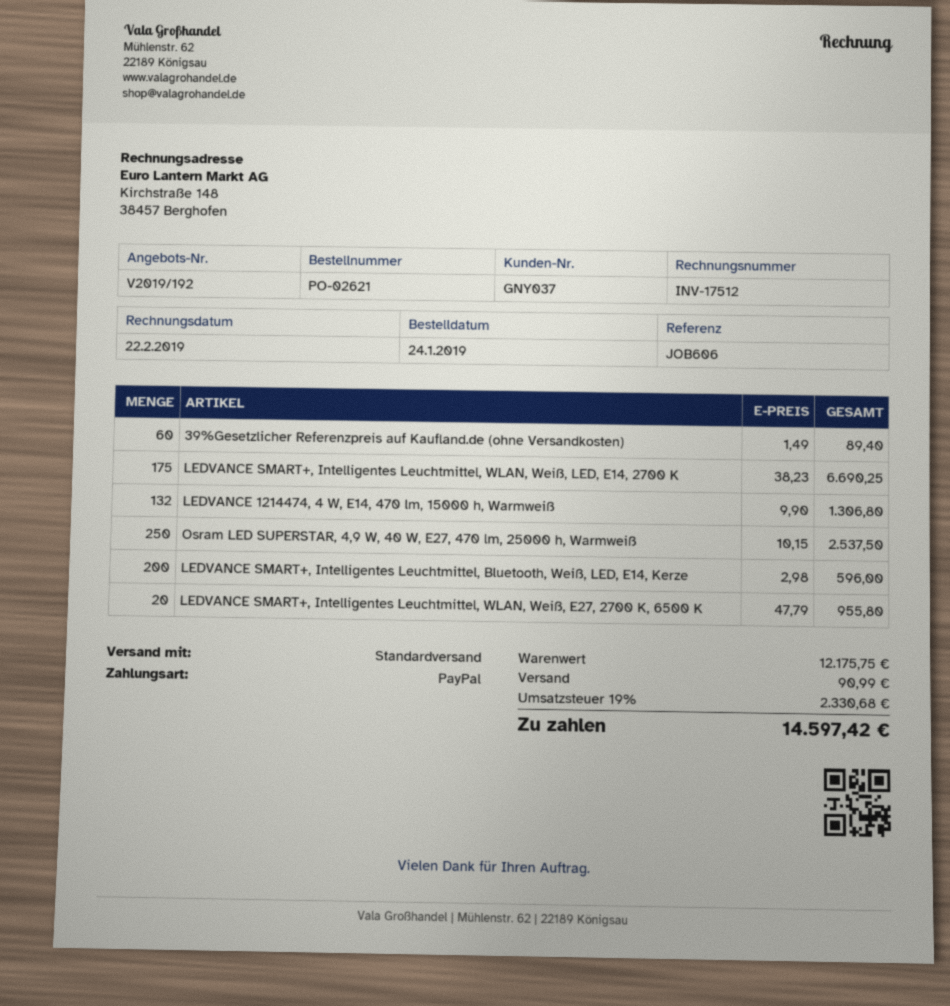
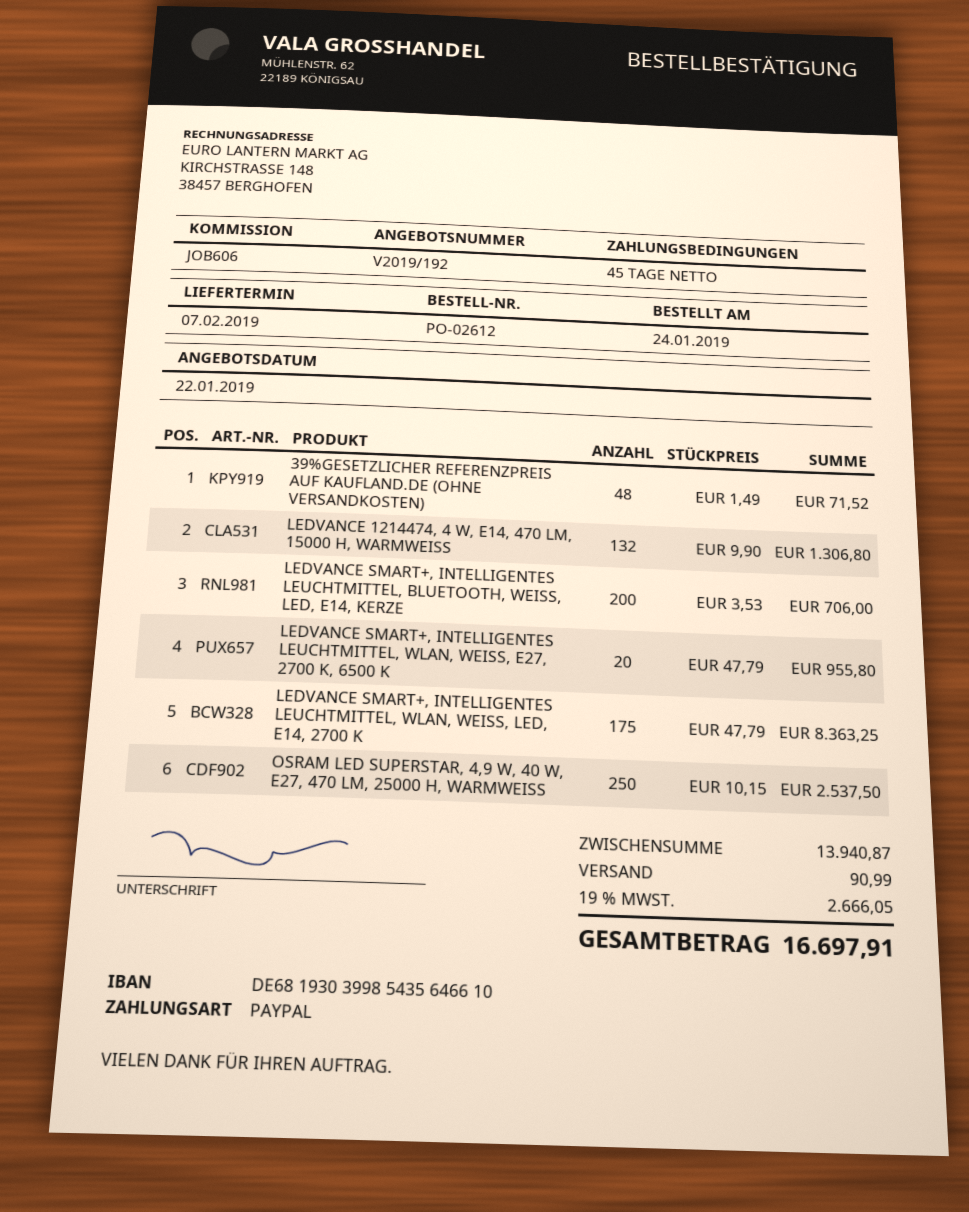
order number: PO-02621 -> PO-02612
39%Gesetzlicher Referenzpreis auf Kaufland.de (ohne Versandkosten): 60 x 1.49 = 89.40 -> 48 x 1.49 = 71.52
LEDVANCE SMART+, Intelligentes Leuchtmittel, WLAN, Weiß, LED, E14, 2700 K: 175 x 38.23 = 6690.25 -> 175 x 47.79 = 8363.25
LEDVANCE SMART+, Intelligentes Leuchtmittel, Bluetooth, Weiß, LED, E14, Kerze: 200 x 2.98 = 596.00 -> 200 x 3.53 = 706.00
subtotal: 12175.75 -> 13940.87
tax: 19% = 2330.68 -> 19% = 2666.05
total: 14597.42 -> 16697.91

